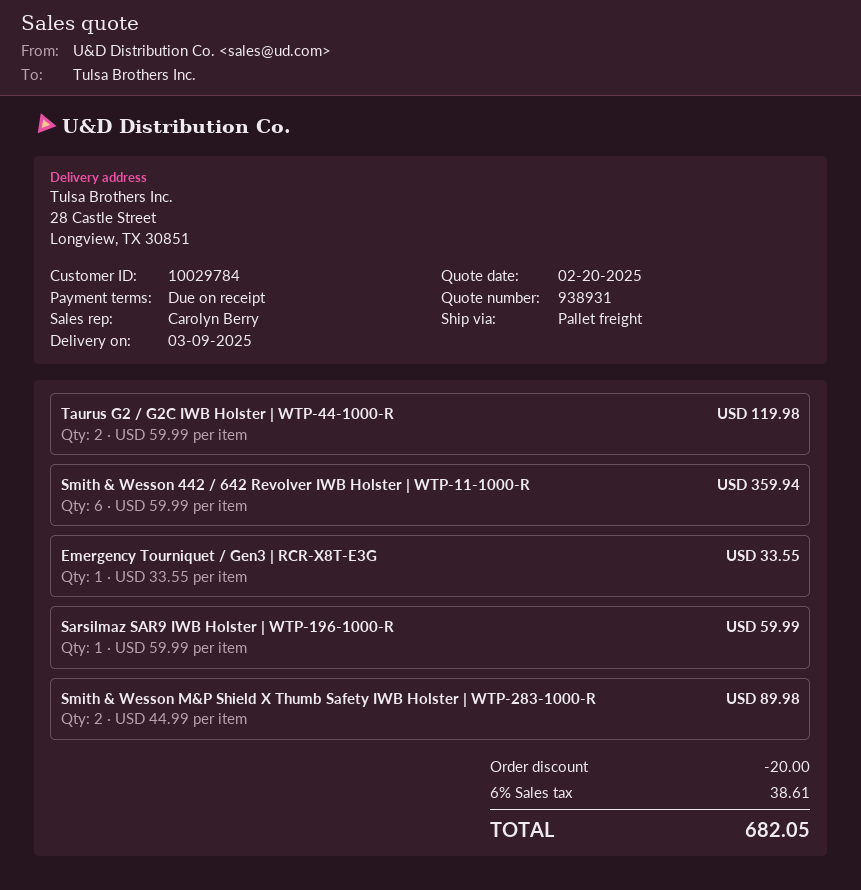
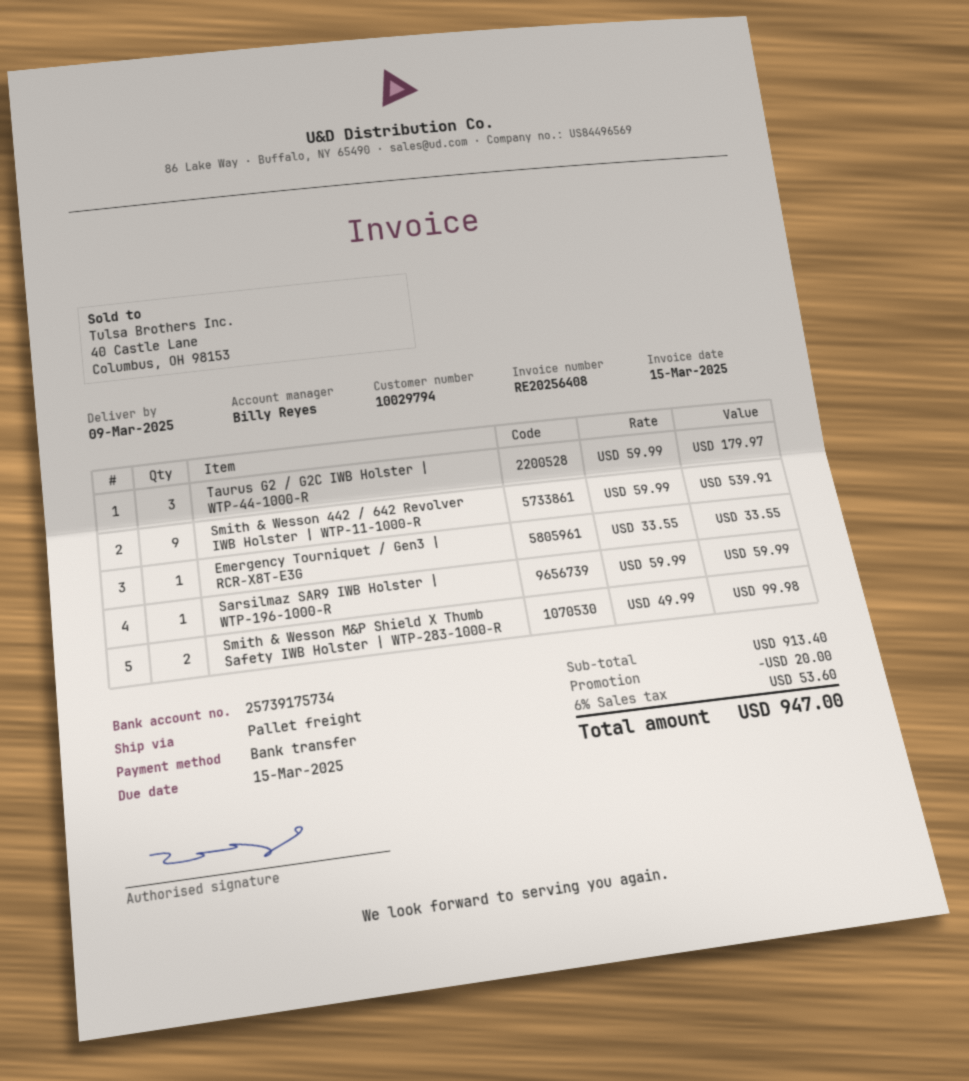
customer number: 10029784 -> 10029794
sales rep: Carolyn Berry -> Billy Reyes
Taurus G2 / G2C IWB Holster | WTP-44-1000-R: 2 x 59.99 = 119.98 -> 3 x 59.99 = 179.97
Smith & Wesson 442 / 642 Revolver IWB Holster | WTP-11-1000-R: 6 x 59.99 = 359.94 -> 9 x 59.99 = 539.91
Smith & Wesson M&P Shield X Thumb Safety IWB Holster | WTP-283-1000-R: 2 x 44.99 = 89.98 -> 2 x 49.99 = 99.98
tax: 6% = 38.61 -> 6% = 53.60
total: 682.05 -> 947.00

